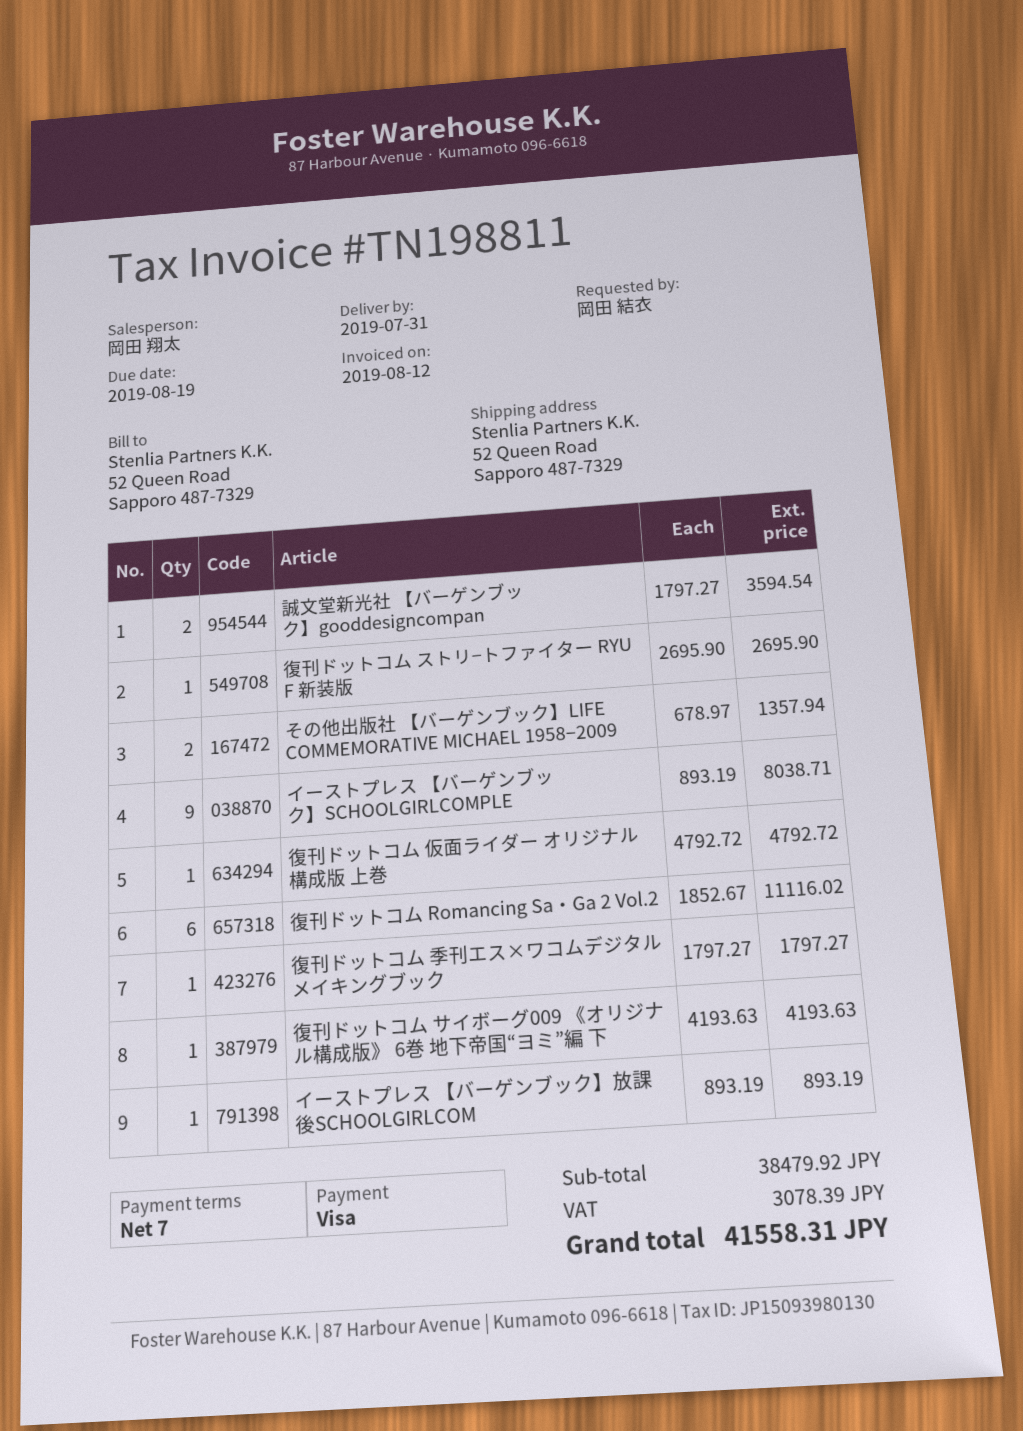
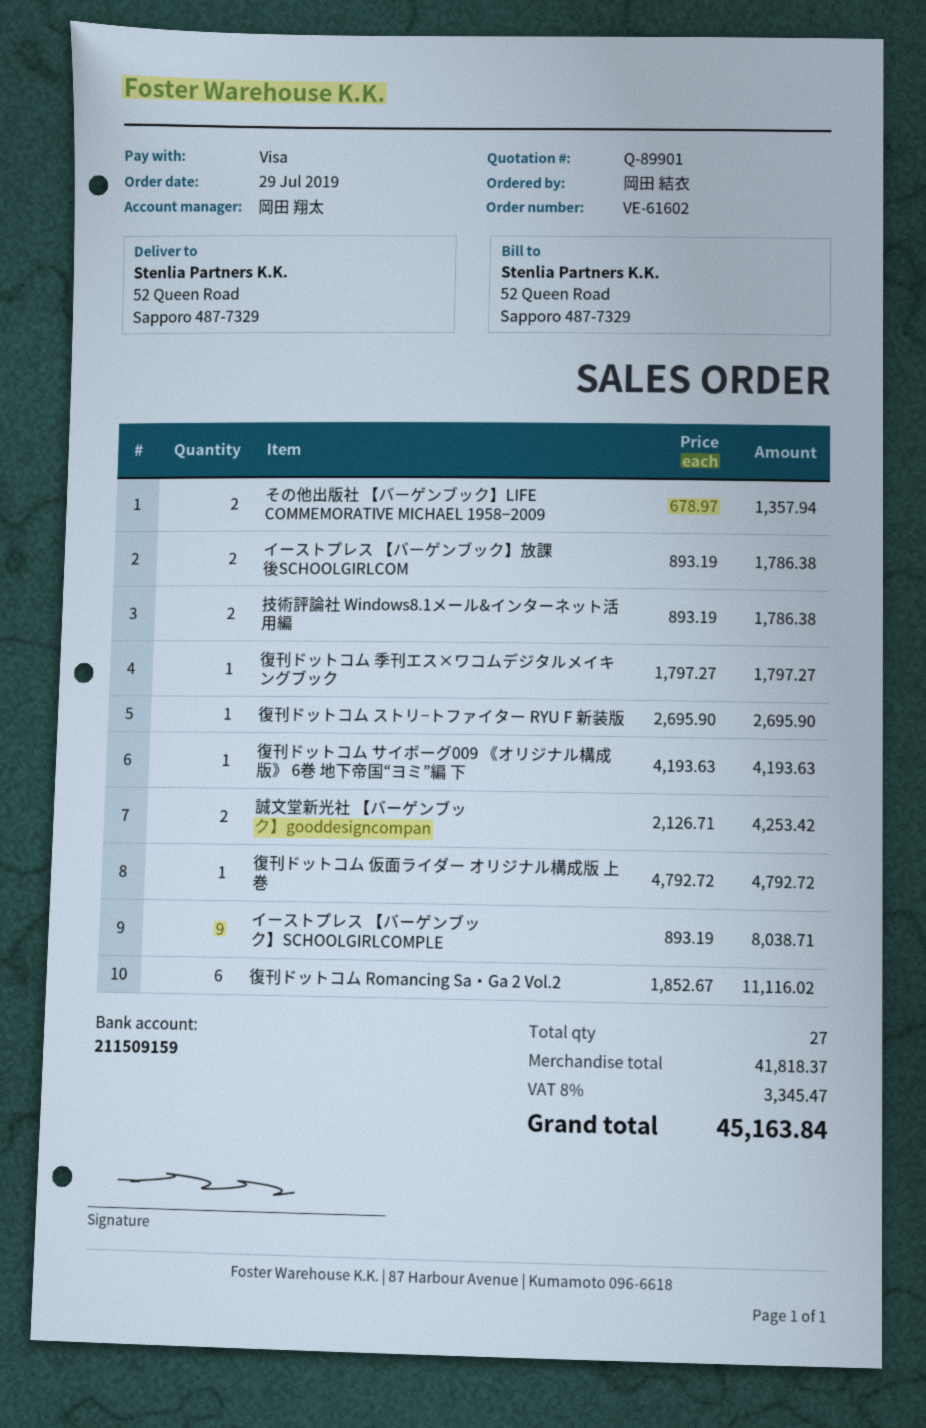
誠文堂新光社 【バーゲンブック】gooddesigncompan: 2 x 1797.27 = 3594.54 -> 2 x 2126.71 = 4253.42
イーストプレス 【バーゲンブック】放課後SCHOOLGIRLCOM: 1 x 893.19 = 893.19 -> 2 x 893.19 = 1786.38
技術評論社 Windows8.1メール&インターネット活用編: none -> 2 x 893.19 = 1786.38
subtotal: 38479.92 -> 41818.37
tax: 3078.39 -> 3345.47
total: 41558.31 -> 45163.84

